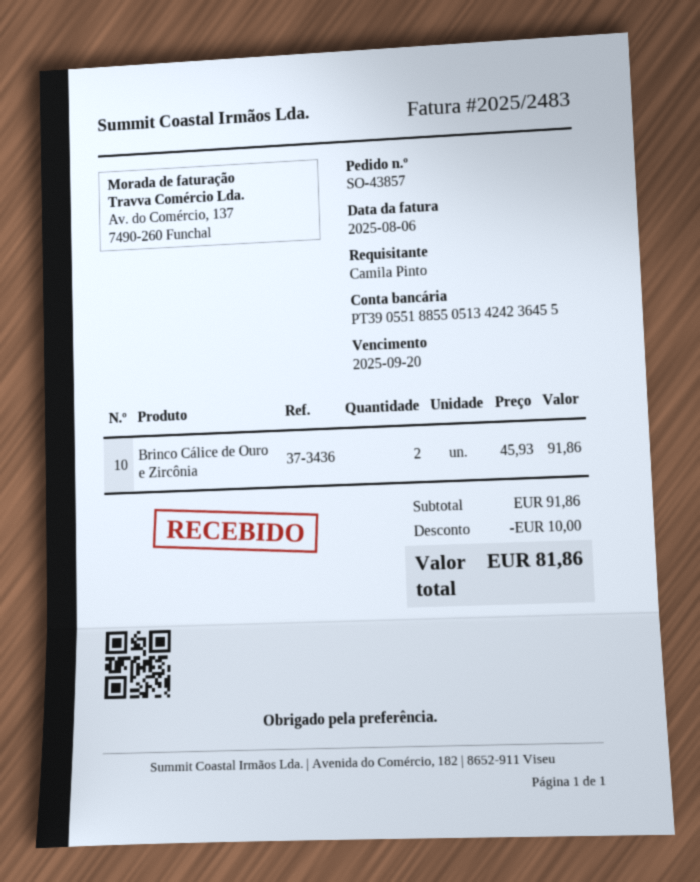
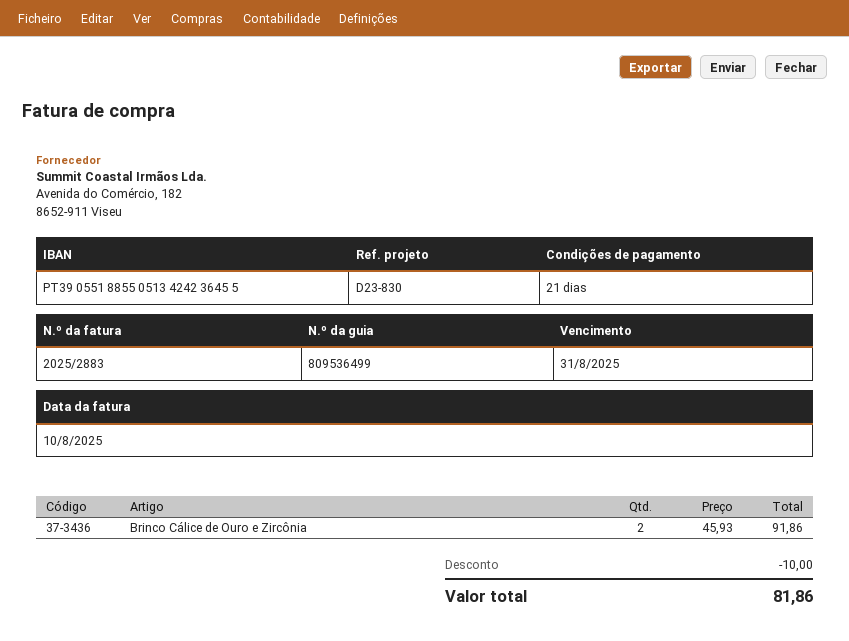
invoice number: 2025/2483 -> 2025/2883
invoice date: 2025-08-06 -> 2025-08-10
due date: 2025-09-20 -> 2025-08-31

